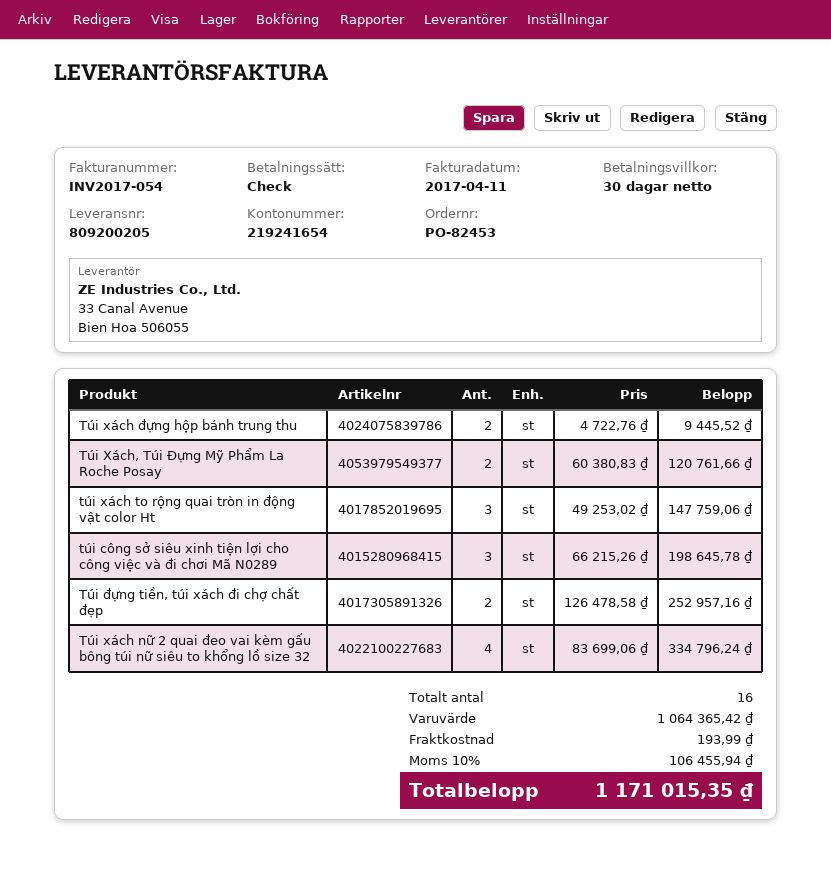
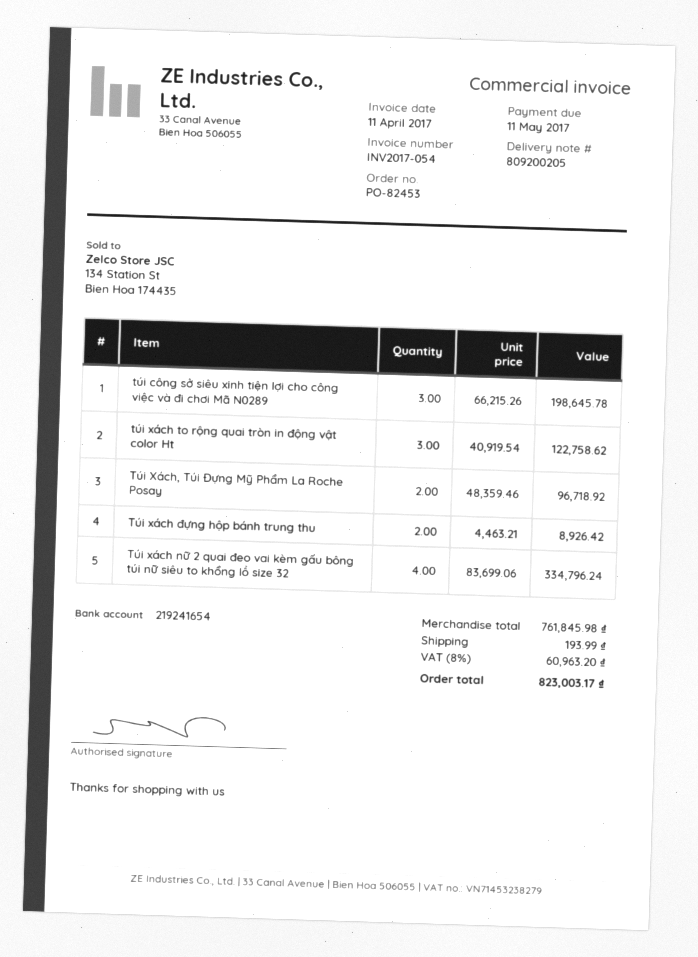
Túi xách đựng hộp bánh trung thu: 2 x 4722.76 = 9445.52 -> 2 x 4463.21 = 8926.42
Túi Xách, Túi Đựng Mỹ Phẩm La Roche Posay: 2 x 60380.83 = 120761.66 -> 2 x 48359.46 = 96718.92
túi xách to rộng quai tròn in động vật color Ht: 3 x 49253.02 = 147759.06 -> 3 x 40919.54 = 122758.62
Túi đựng tiền, túi xách đi chợ chất đẹp: 2 x 126478.58 = 252957.16 -> none
subtotal: 1064365.42 -> 761845.98
tax: 10% = 106455.94 -> 8% = 60963.20
total: 1171015.35 -> 823003.17

